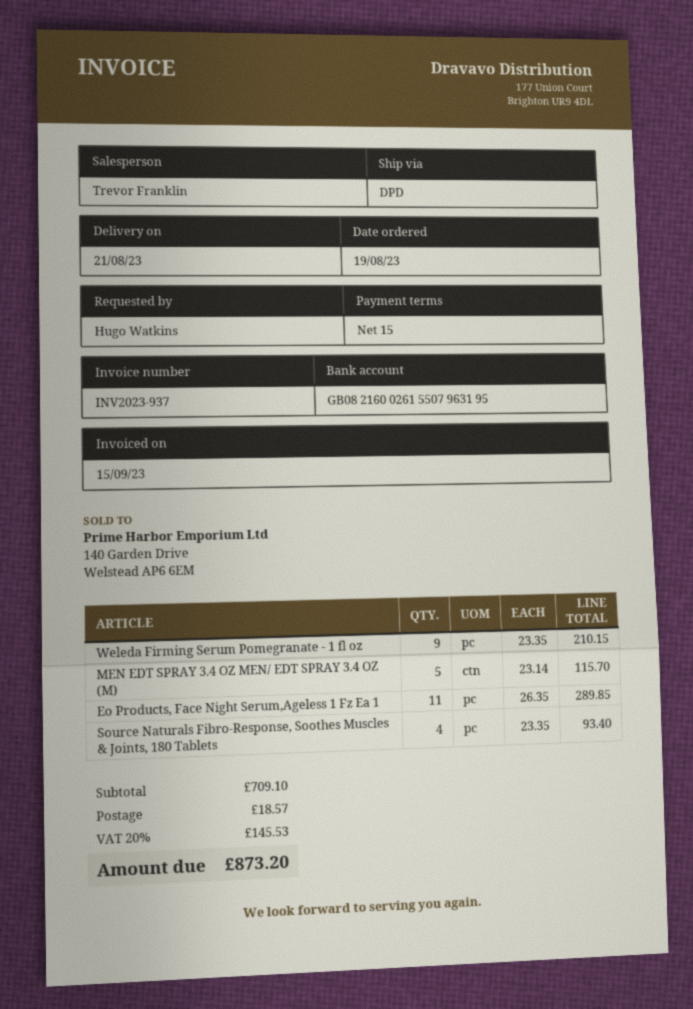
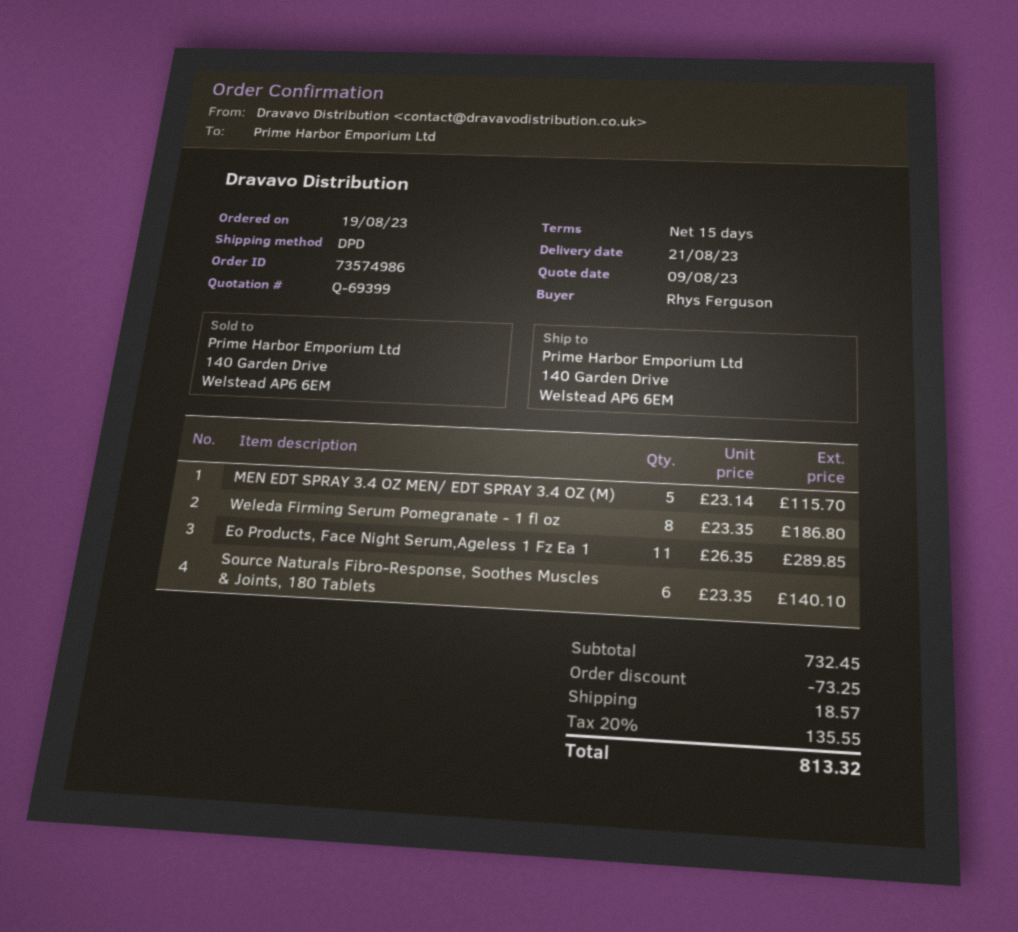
ordered by: Hugo Watkins -> Rhys Ferguson
Weleda Firming Serum Pomegranate - 1 fl oz: 9 x 23.35 = 210.15 -> 8 x 23.35 = 186.80
Source Naturals Fibro-Response, Soothes Muscles & Joints, 180 Tablets: 4 x 23.35 = 93.40 -> 6 x 23.35 = 140.10
subtotal: 709.10 -> 732.45
discount: none -> 73.25
tax: 20% = 145.53 -> 20% = 135.55
total: 873.20 -> 813.32

